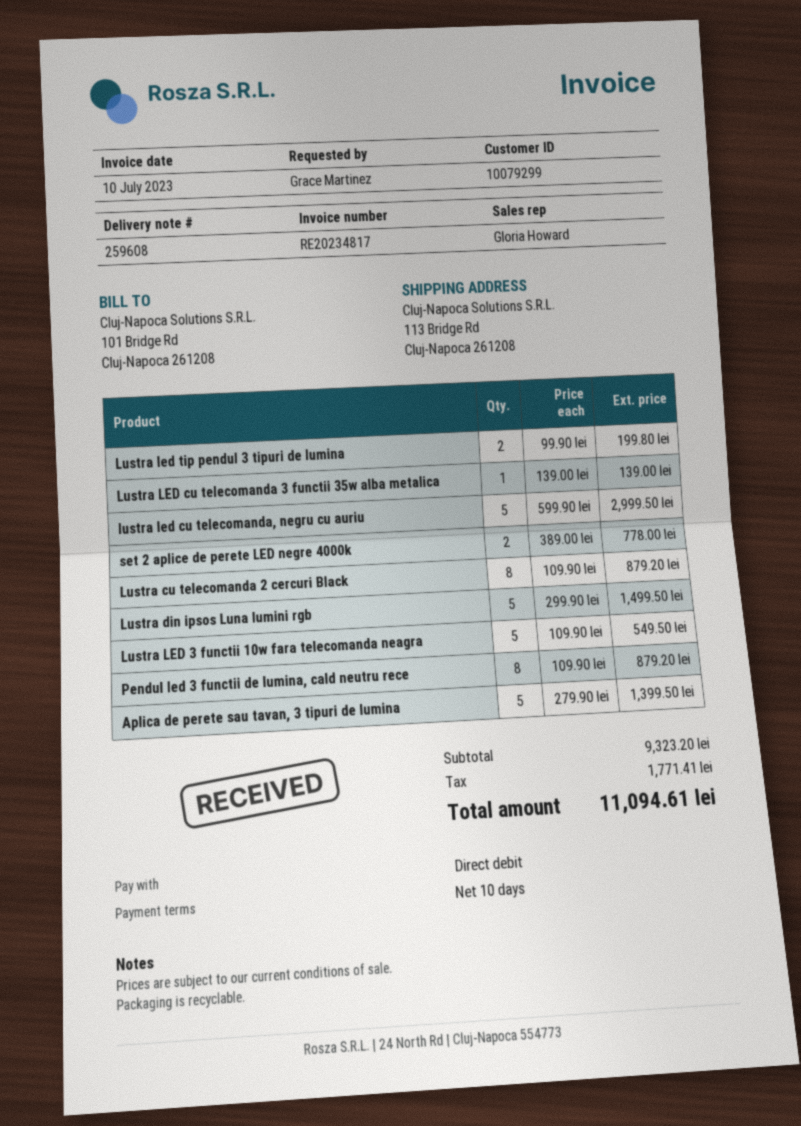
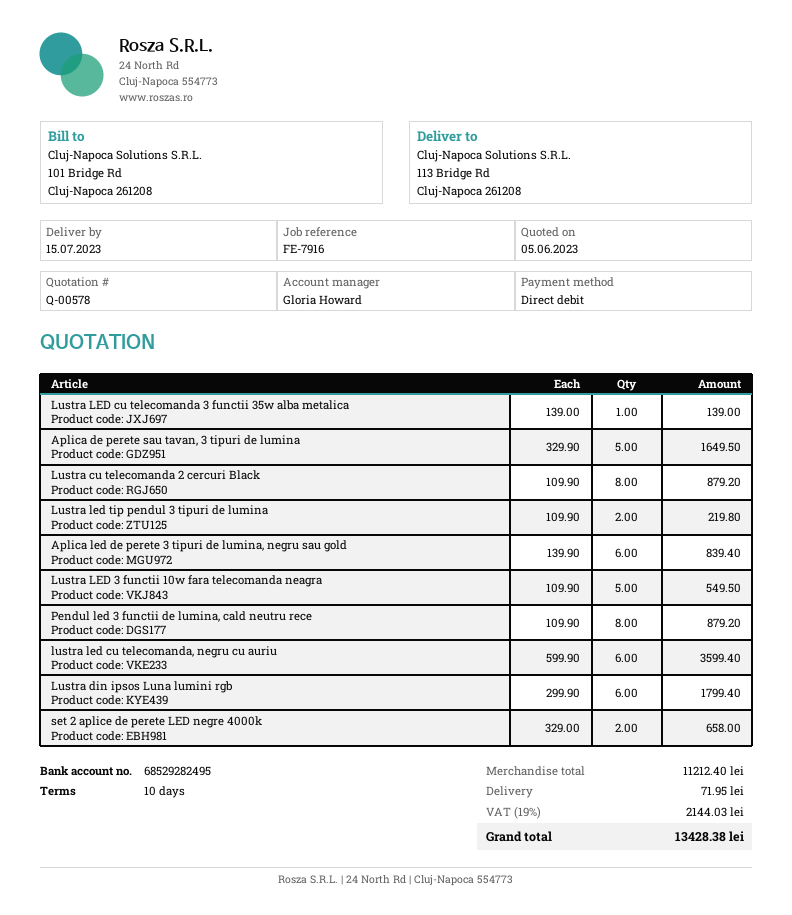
Lustra led tip pendul 3 tipuri de lumina: 2 x 99.90 = 199.80 -> 2 x 109.90 = 219.80
lustra led cu telecomanda, negru cu auriu: 5 x 599.90 = 2999.50 -> 6 x 599.90 = 3599.40
set 2 aplice de perete LED negre 4000k: 2 x 389.00 = 778.00 -> 2 x 329.00 = 658.00
Lustra din ipsos Luna lumini rgb: 5 x 299.90 = 1499.50 -> 6 x 299.90 = 1799.40
Aplica de perete sau tavan, 3 tipuri de lumina: 5 x 279.90 = 1399.50 -> 5 x 329.90 = 1649.50
Aplica led de perete 3 tipuri de lumina, negru sau gold: none -> 6 x 139.90 = 839.40
subtotal: 9323.20 -> 11212.40
shipping: none -> 71.95
tax: 1771.41 -> 2144.03
total: 11094.61 -> 13428.38

